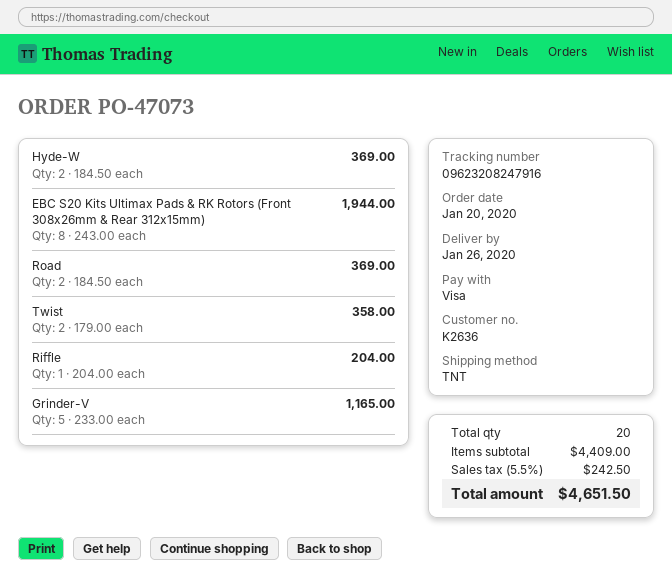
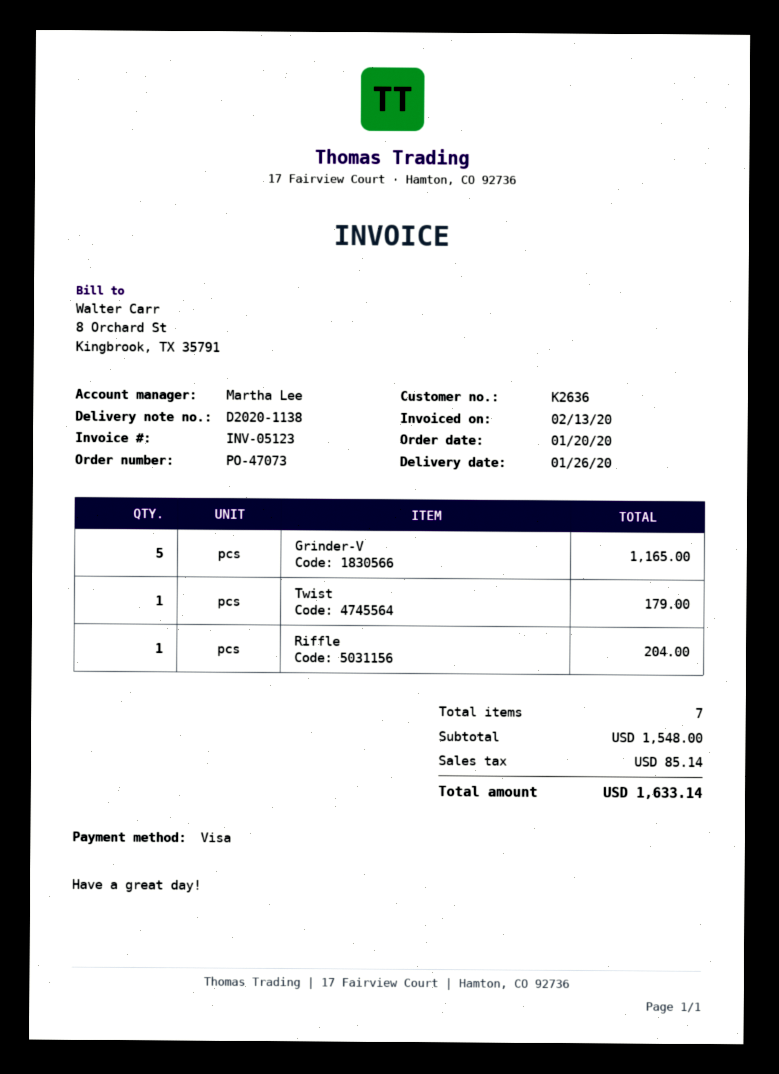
Hyde-W: 2 for 369.00 -> none
EBC S20 Kits Ultimax Pads & RK Rotors (Front 308x26mm & Rear 312x15mm): 8 for 1944.00 -> none
Road: 2 for 369.00 -> none
Twist: 2 for 358.00 -> 1 for 179.00
total quantity: 20 -> 7
subtotal: 4409.00 -> 1548.00
tax: 242.50 -> 85.14
total: 4651.50 -> 1633.14

